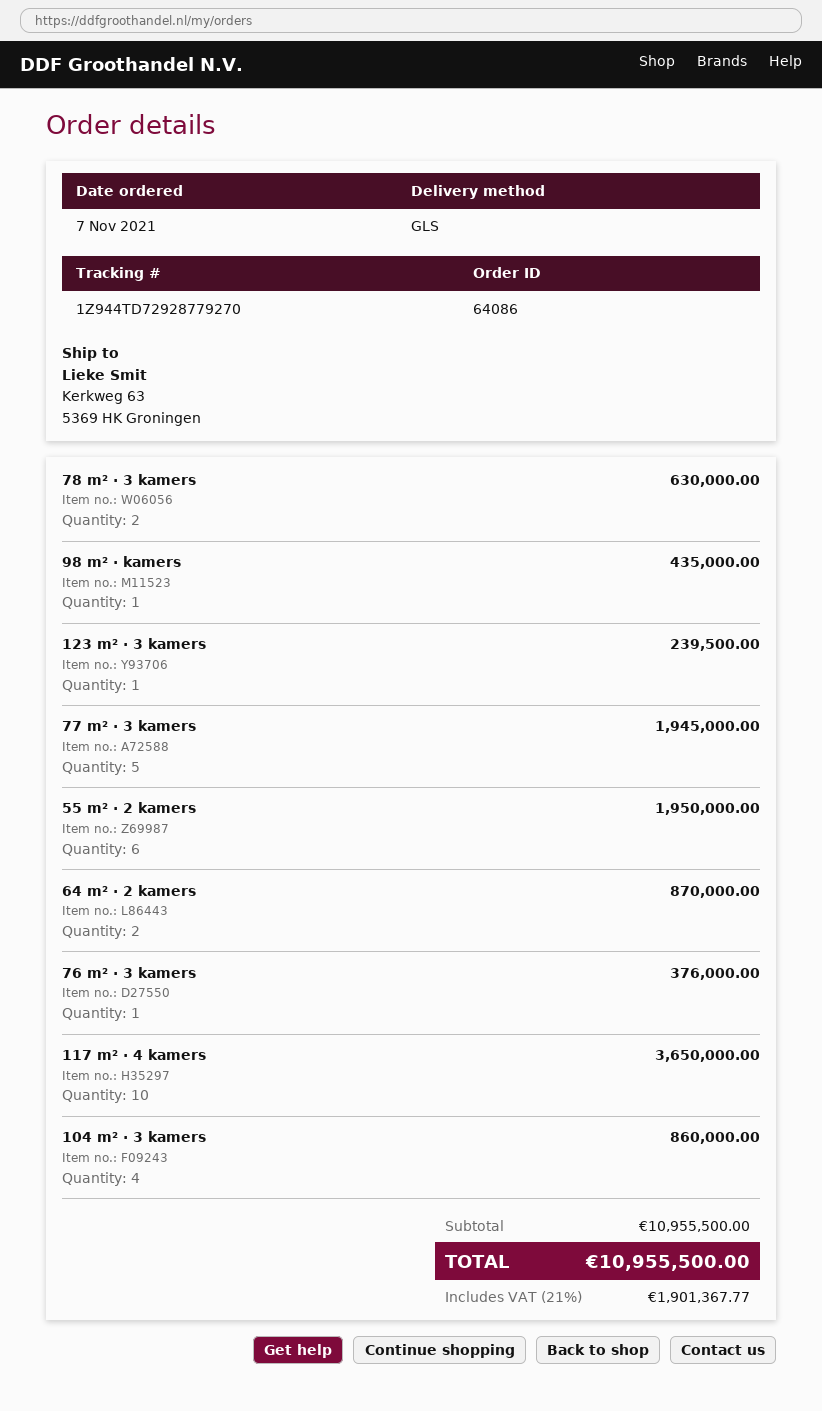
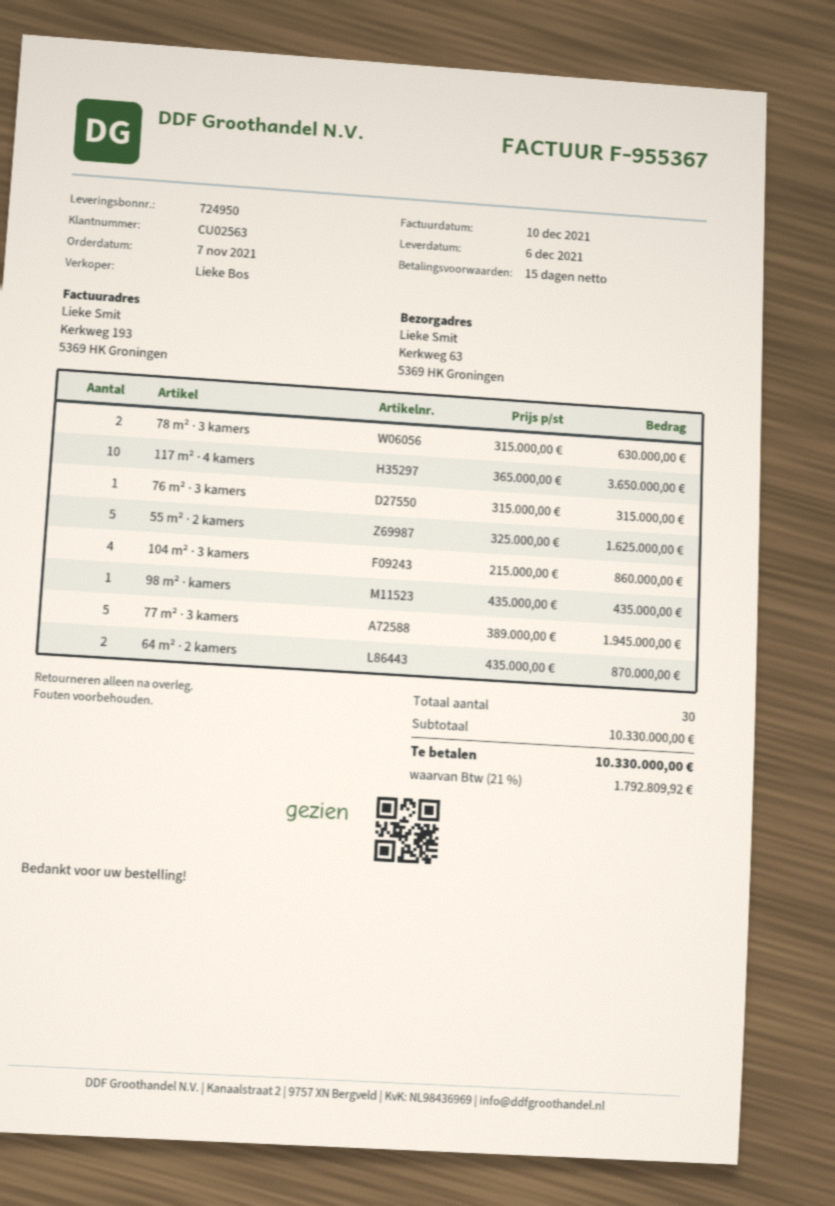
123 m² · 3 kamers: 1 for 239500.00 -> none
55 m² · 2 kamers: 6 for 1950000.00 -> 5 for 1625000.00
76 m² · 3 kamers: 1 for 376000.00 -> 1 for 315000.00
subtotal: 10955500.00 -> 10330000.00
tax: 21% = 1901367.77 -> 21% = 1792809.92
total: 10955500.00 -> 10330000.00

